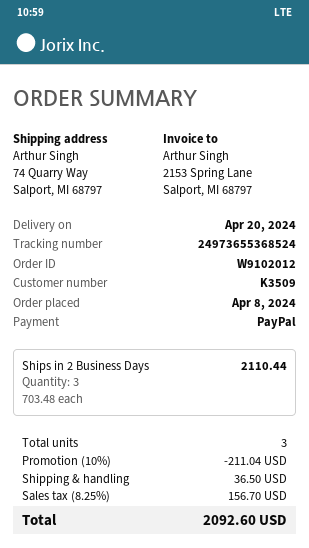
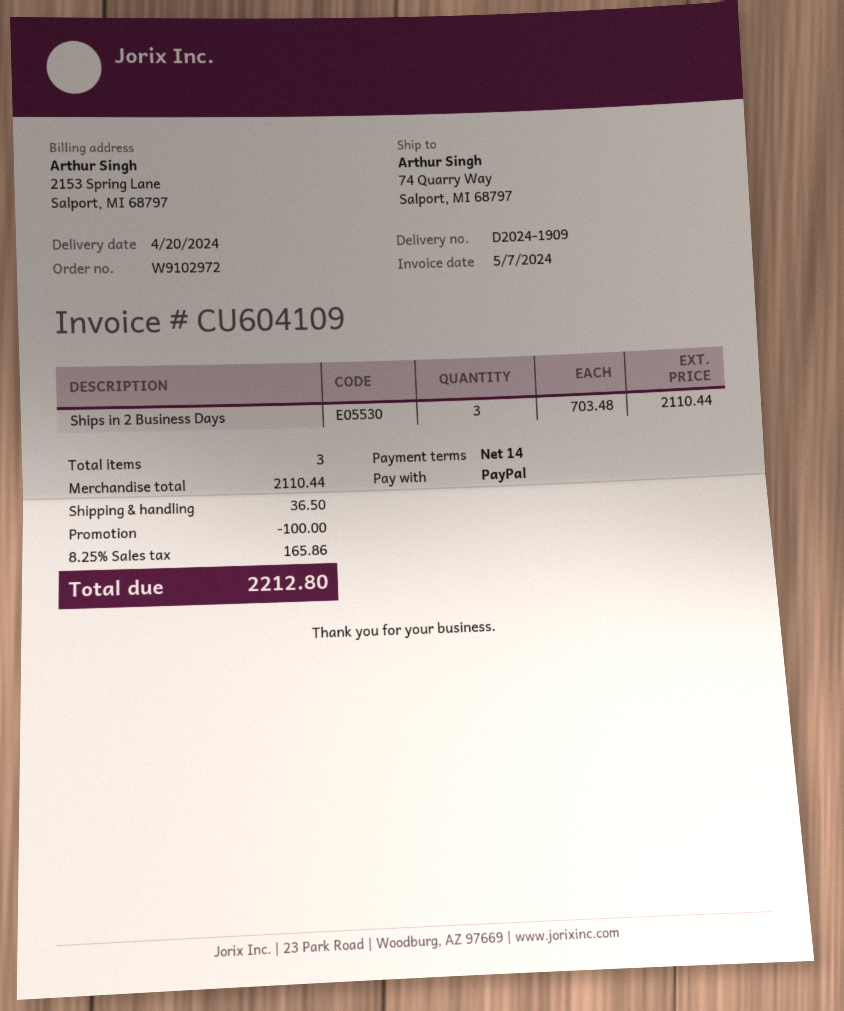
order number: W9102012 -> W9102972
discount: 211.04 -> 100.00
tax: 8.25% = 156.70 -> 8.25% = 165.86
total: 2092.60 -> 2212.80

